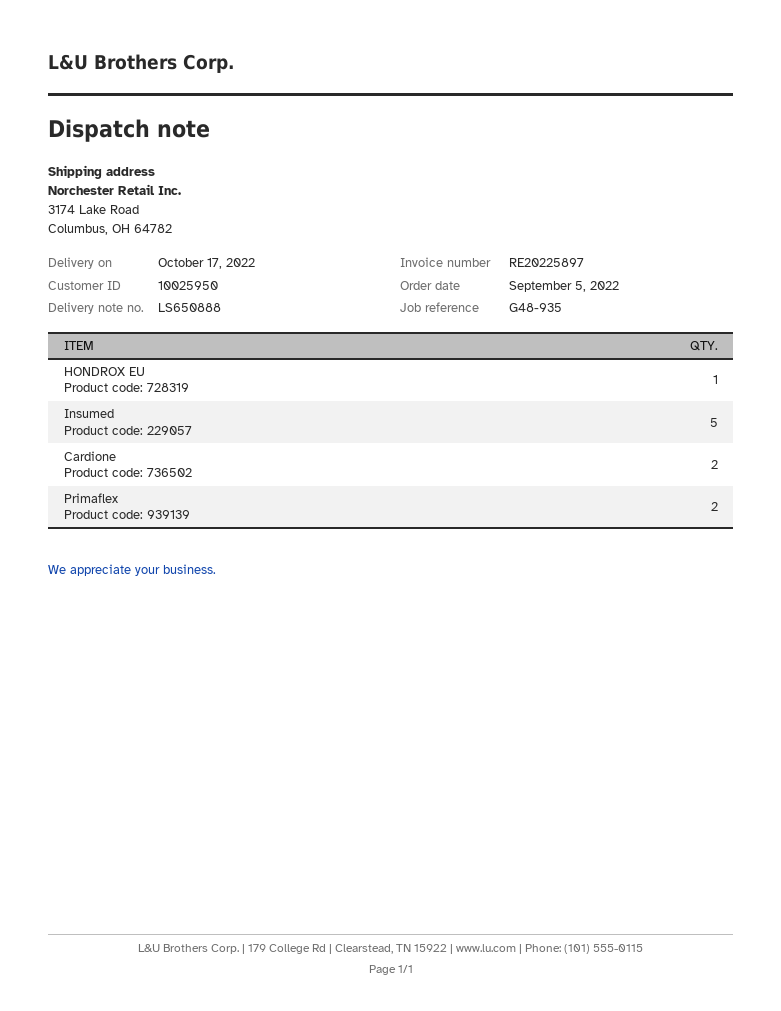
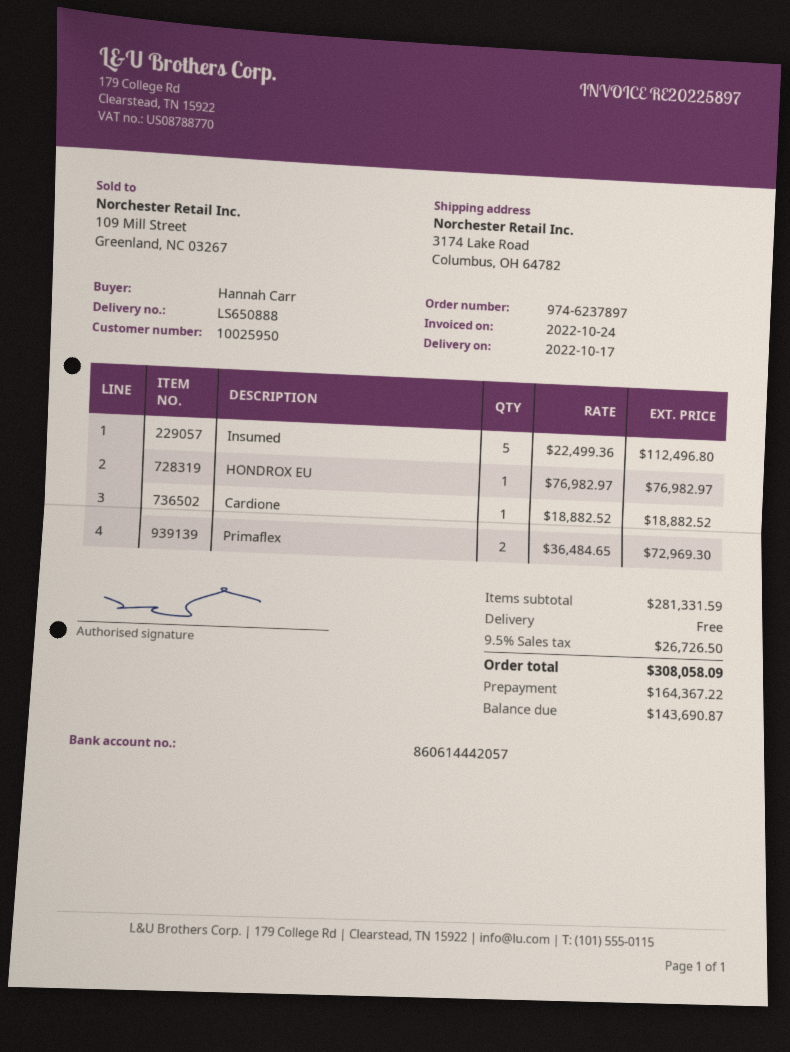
Cardione: 2 -> 1

